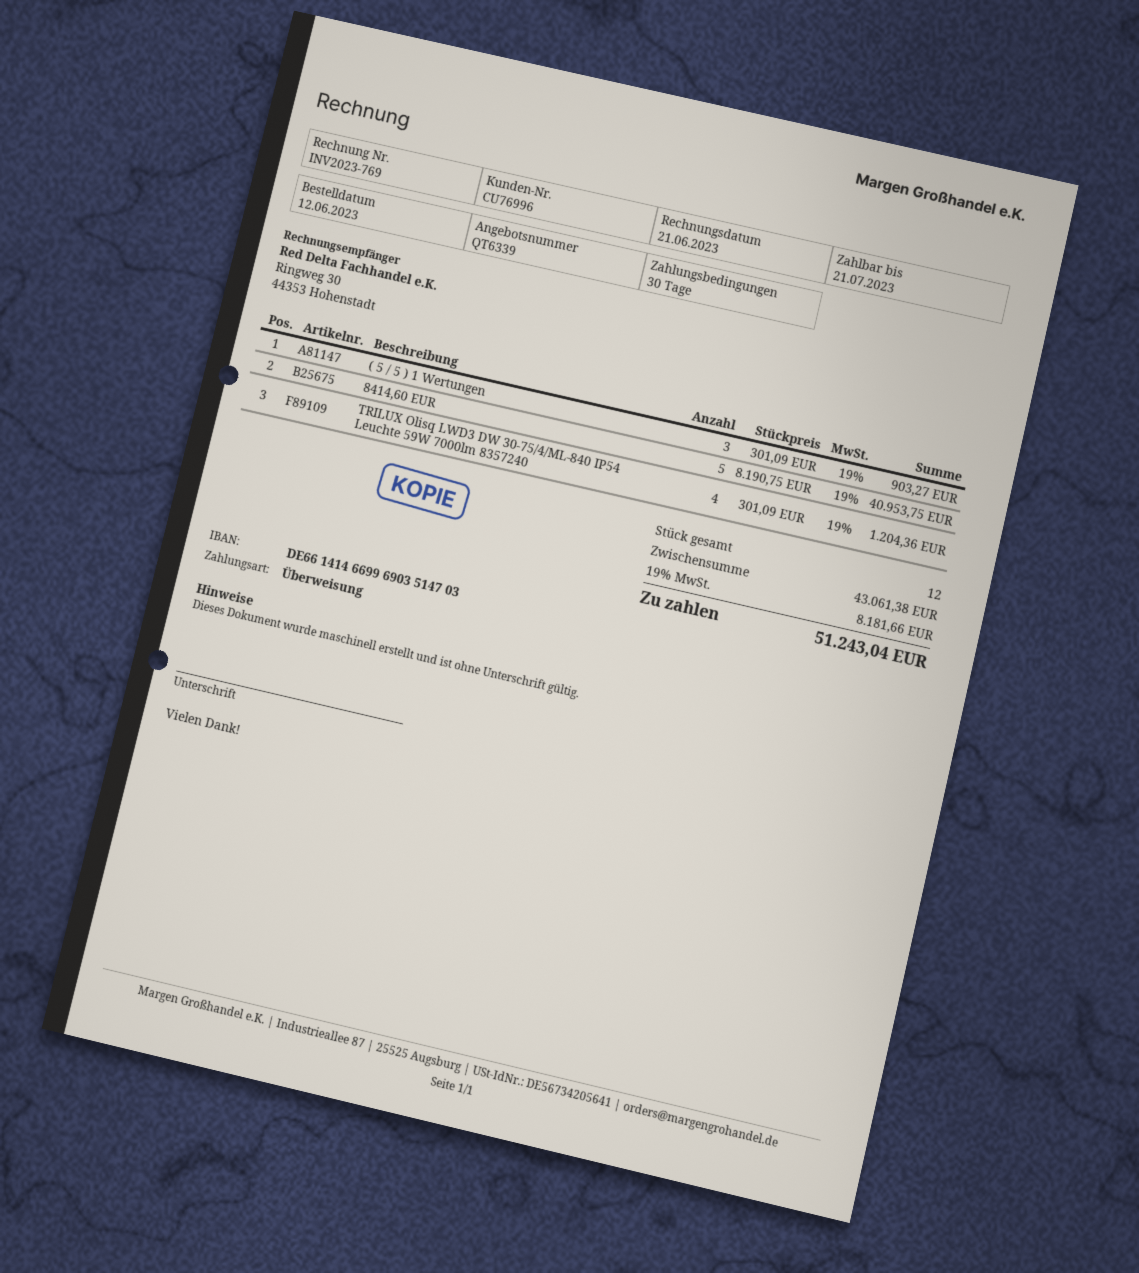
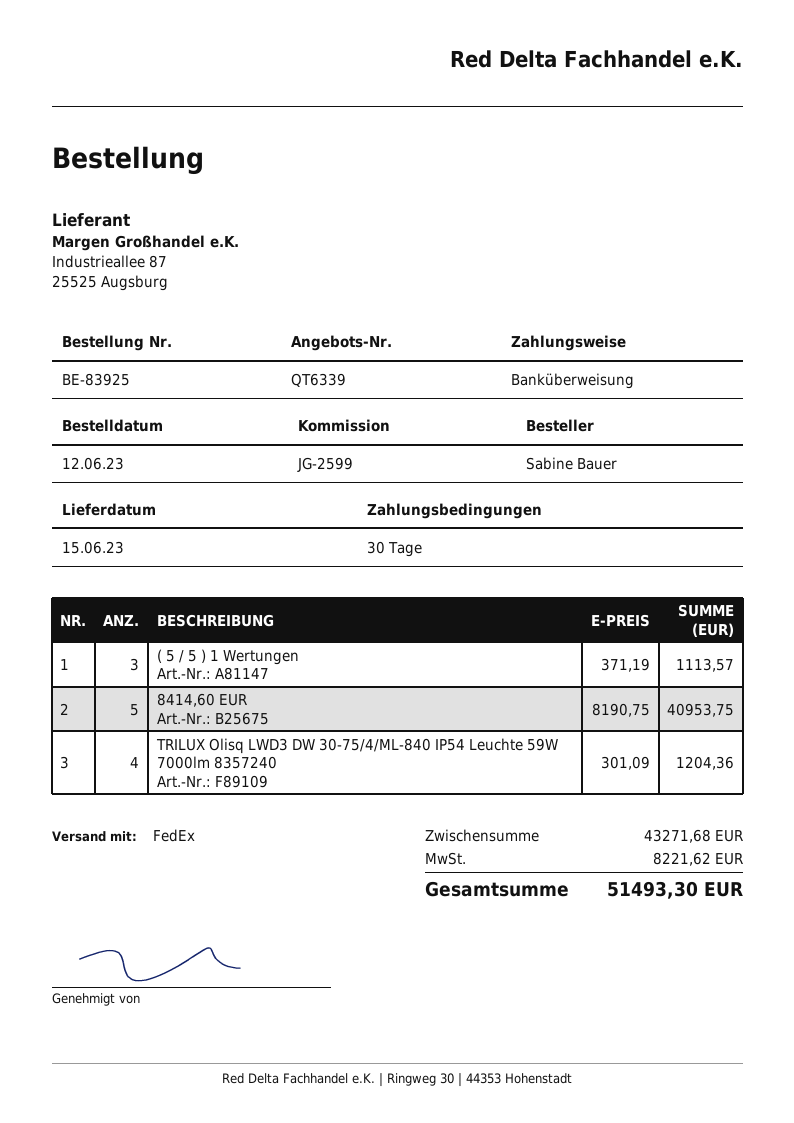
( 5 / 5 ) 1 Wertungen: 3 x 301.09 = 903.27 -> 3 x 371.19 = 1113.57
subtotal: 43061.38 -> 43271.68
tax: 8181.66 -> 8221.62
total: 51243.04 -> 51493.30

